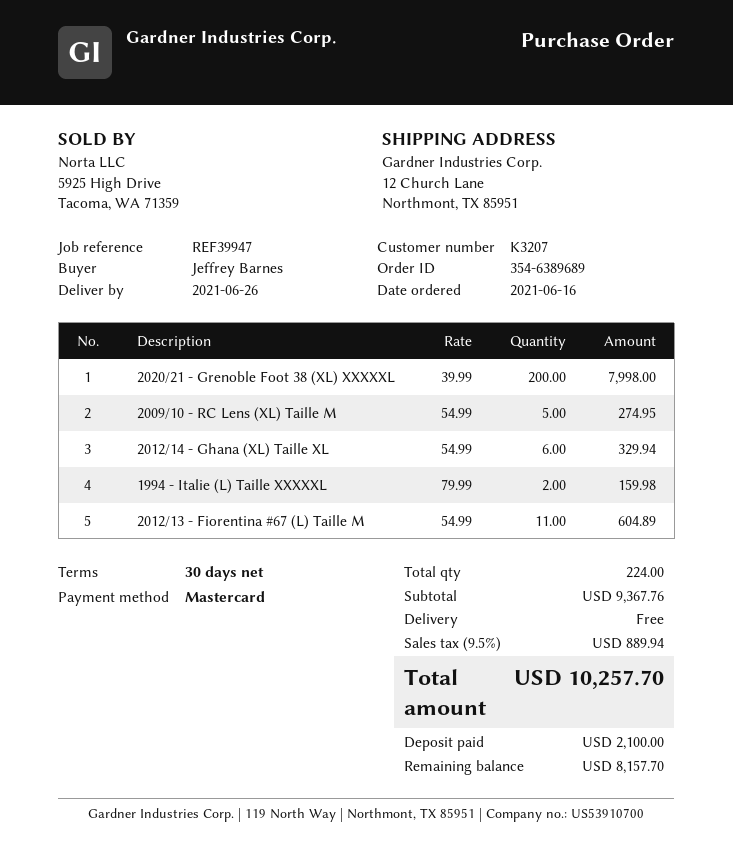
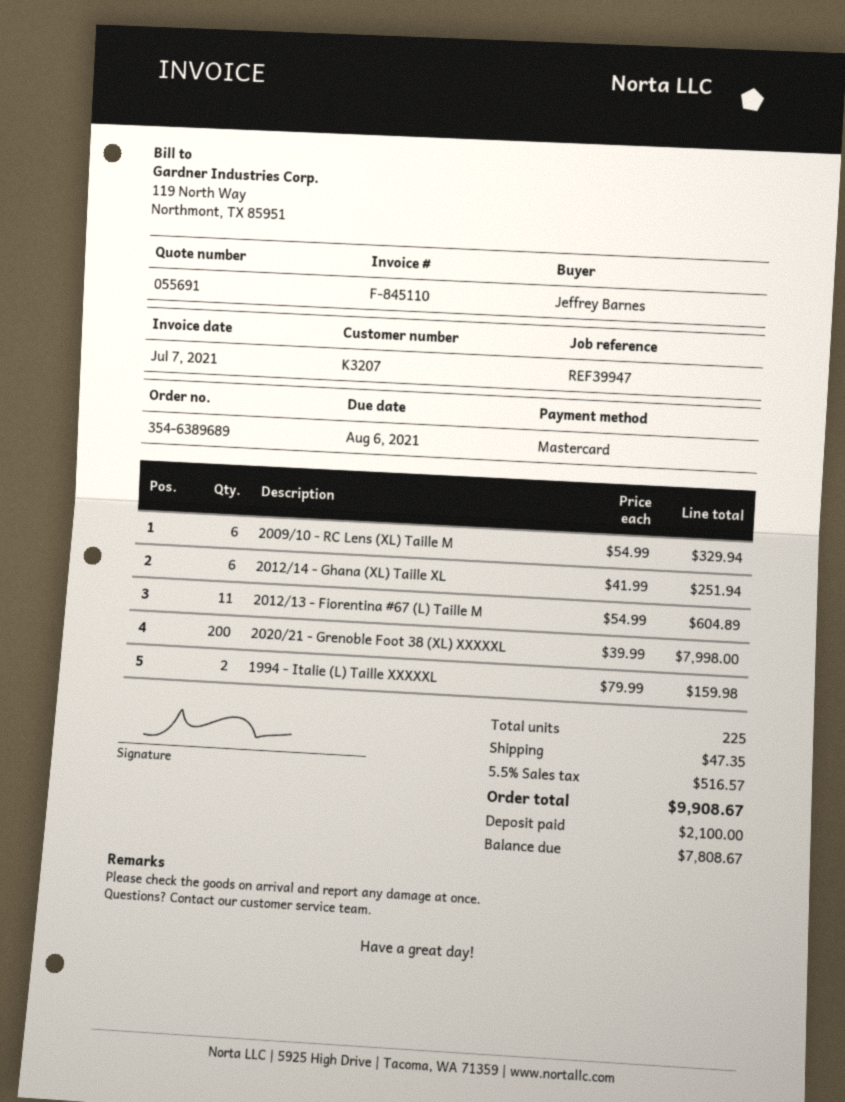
2009/10 - RC Lens (XL) Taille M: 5 x 54.99 = 274.95 -> 6 x 54.99 = 329.94
2012/14 - Ghana (XL) Taille XL: 6 x 54.99 = 329.94 -> 6 x 41.99 = 251.94
total quantity: 224 -> 225
shipping: 0.00 -> 47.35
tax: 9.5% = 889.94 -> 5.5% = 516.57
total: 10257.70 -> 9908.67
balance: 8157.70 -> 7808.67

